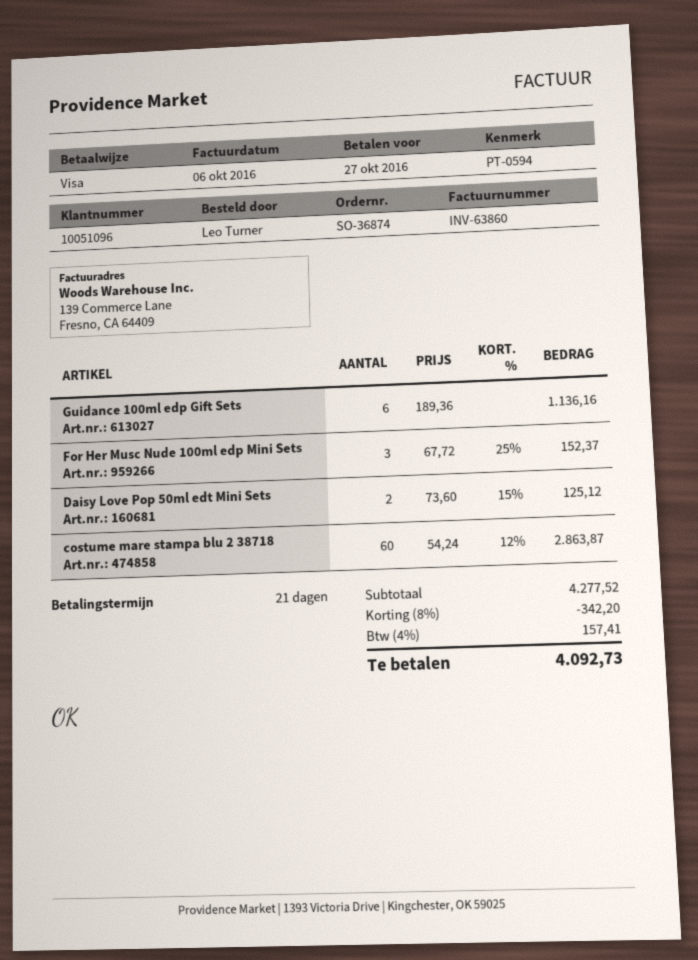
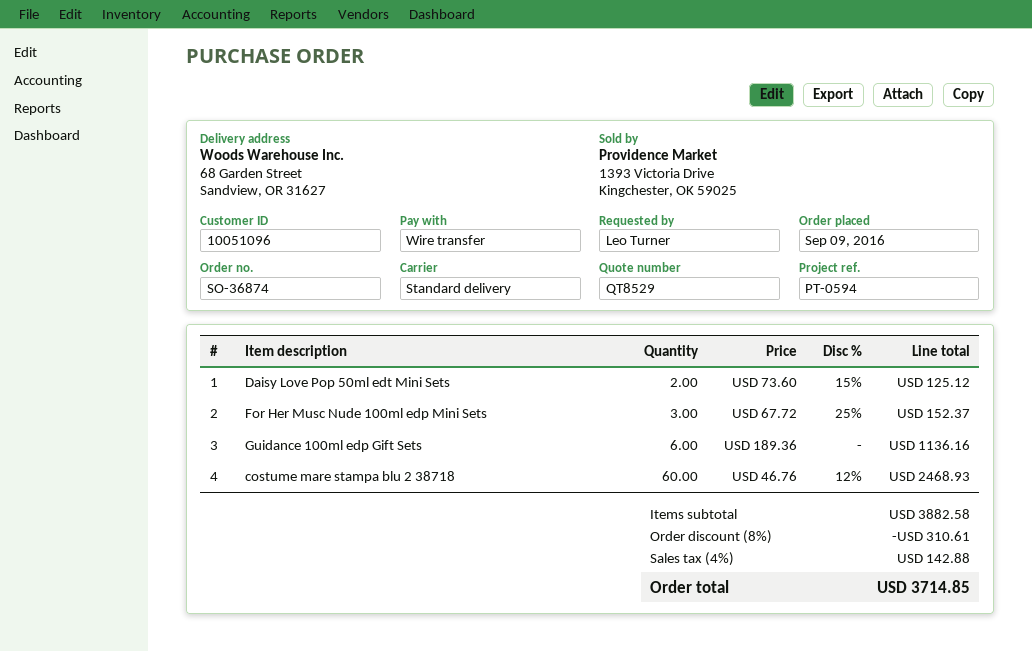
payment method: Visa -> bank transfer
costume mare stampa blu 2 38718: 60 x 54.24 - 12% = 2863.87 -> 60 x 46.76 - 12% = 2468.93
subtotal: 4277.52 -> 3882.58
discount: 8% = 342.20 -> 8% = 310.61
tax: 4% = 157.41 -> 4% = 142.88
total: 4092.73 -> 3714.85

